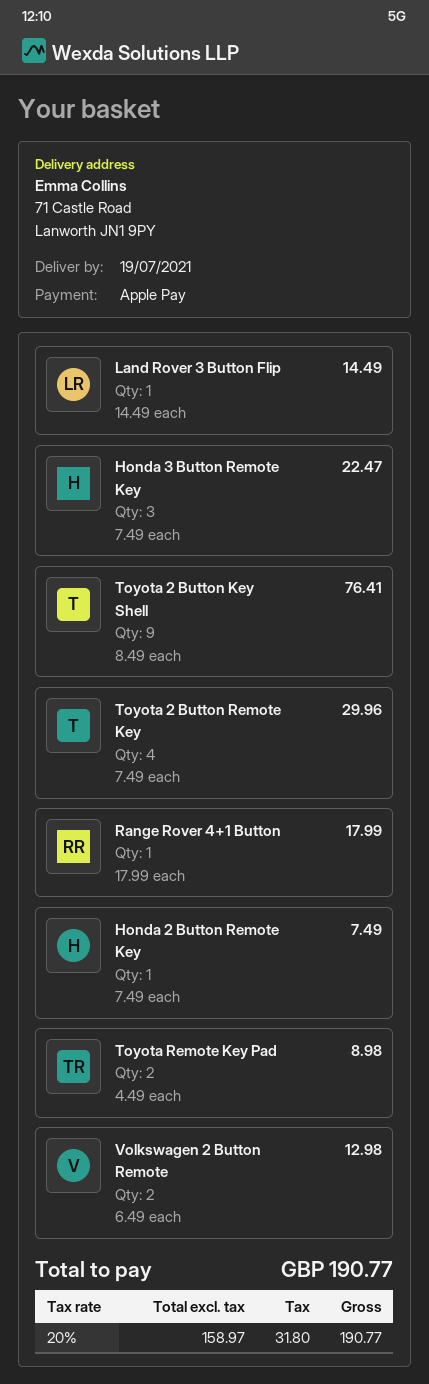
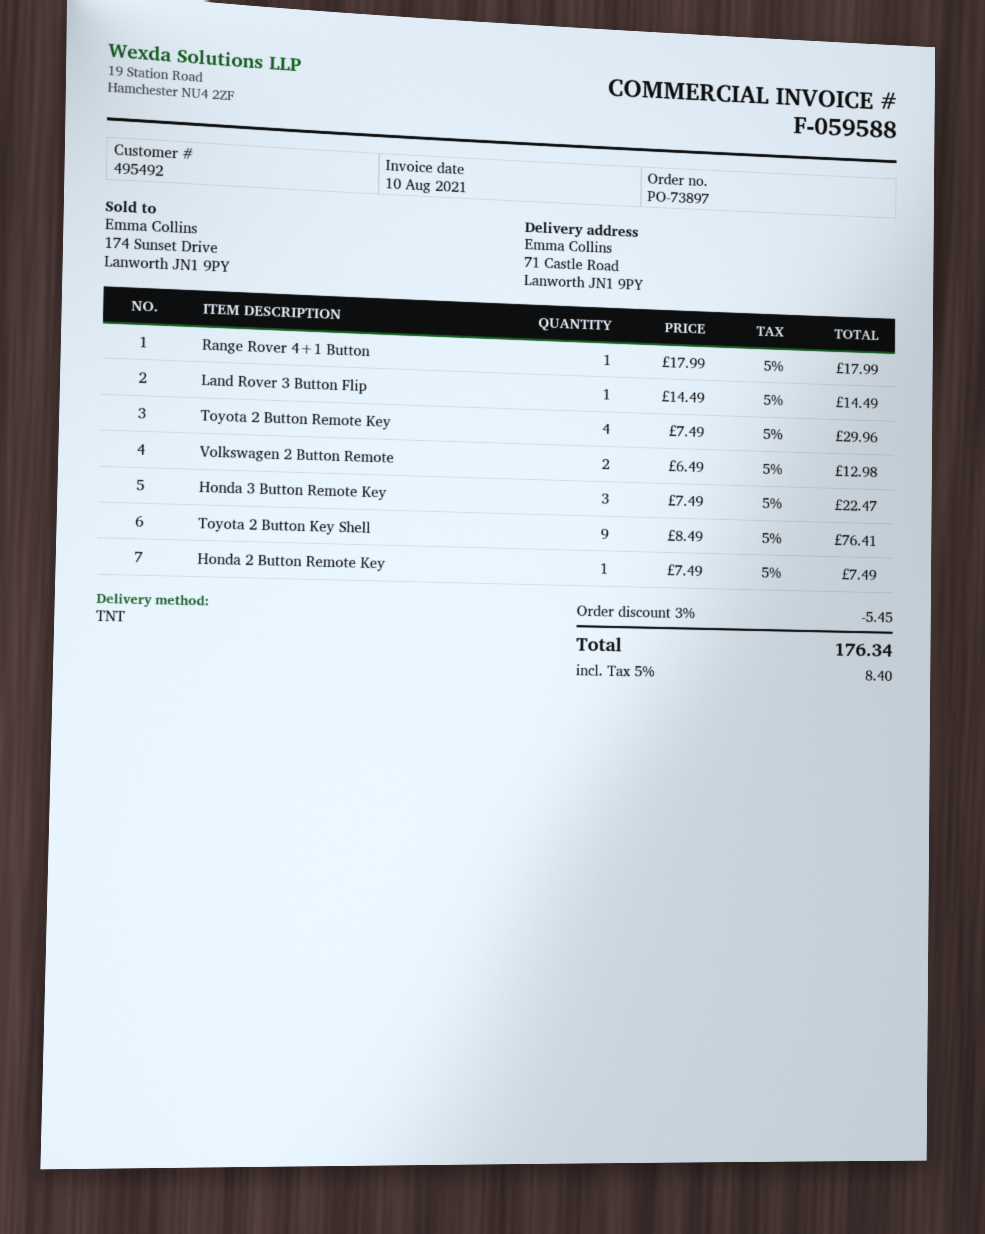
Toyota Remote Key Pad: 2 x 4.49 = 8.98 -> none
discount: none -> 3% = 5.45
tax: 20% = 31.80 -> 5% = 8.40
total: 190.77 -> 176.34

